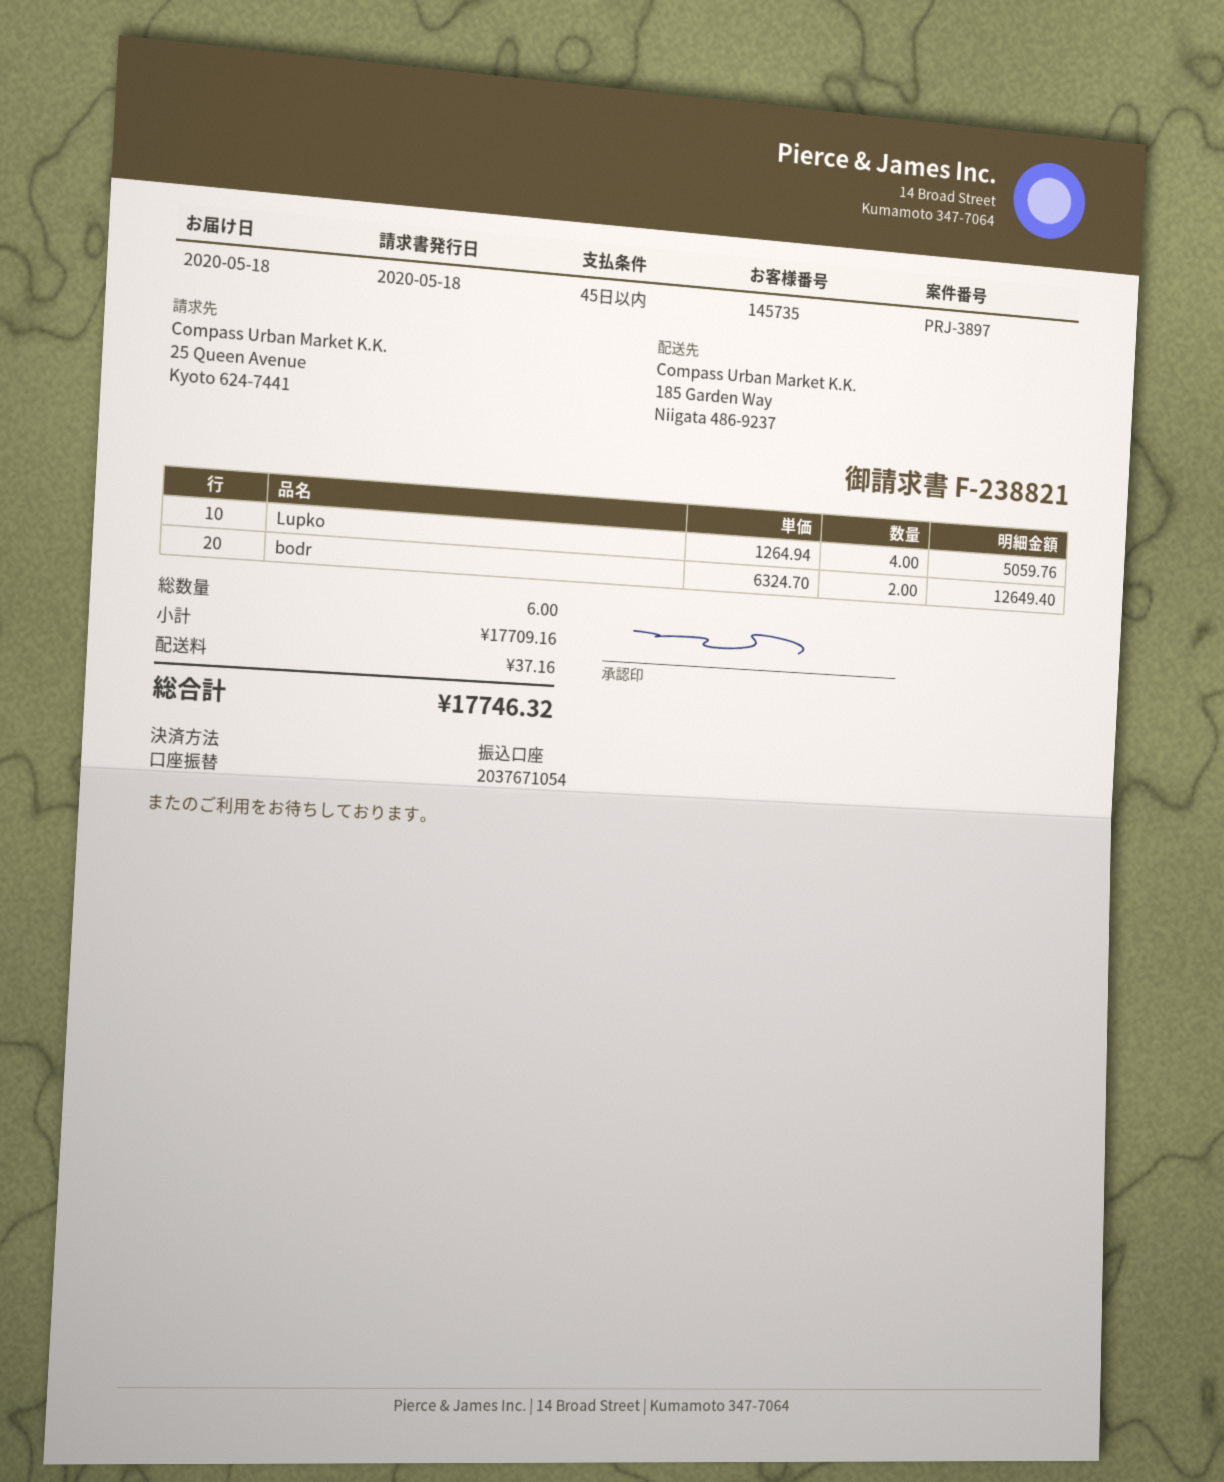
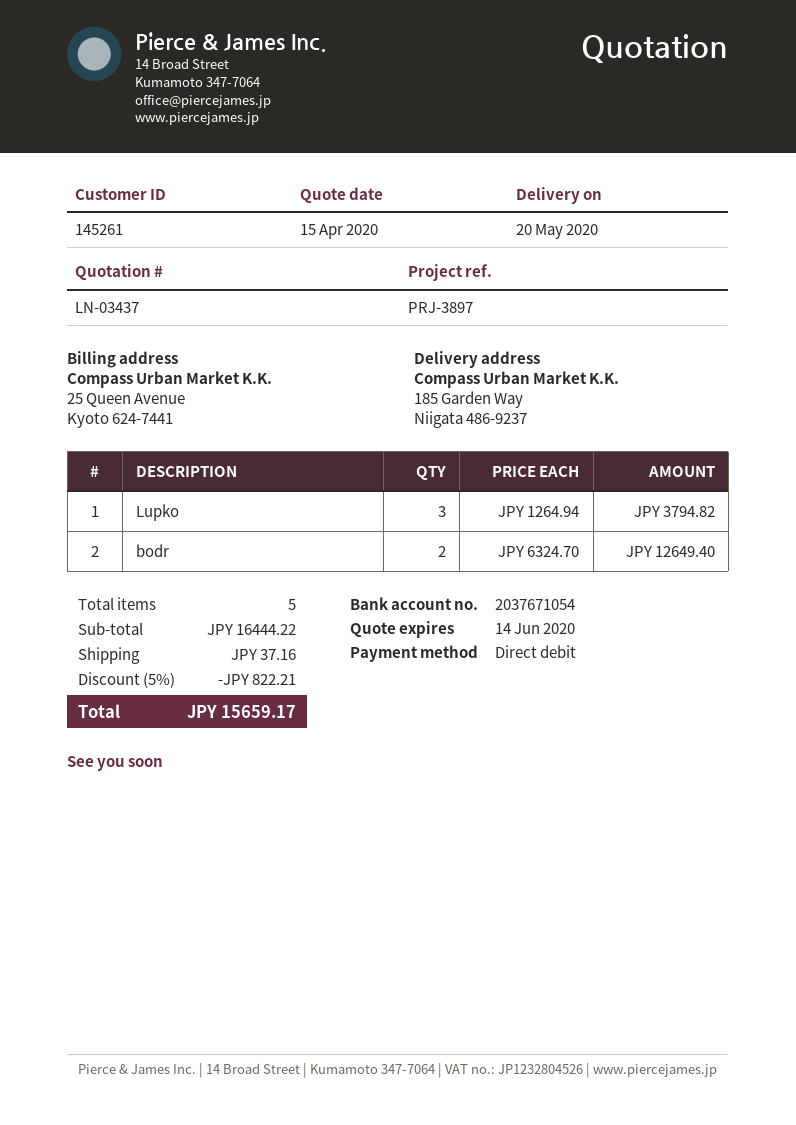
delivery date: 2020-05-18 -> 2020-05-20
customer number: 145735 -> 145261
Lupko: 4 x 1264.94 = 5059.76 -> 3 x 1264.94 = 3794.82
total quantity: 6 -> 5
subtotal: 17709.16 -> 16444.22
discount: none -> 5% = 822.21
total: 17746.32 -> 15659.17

